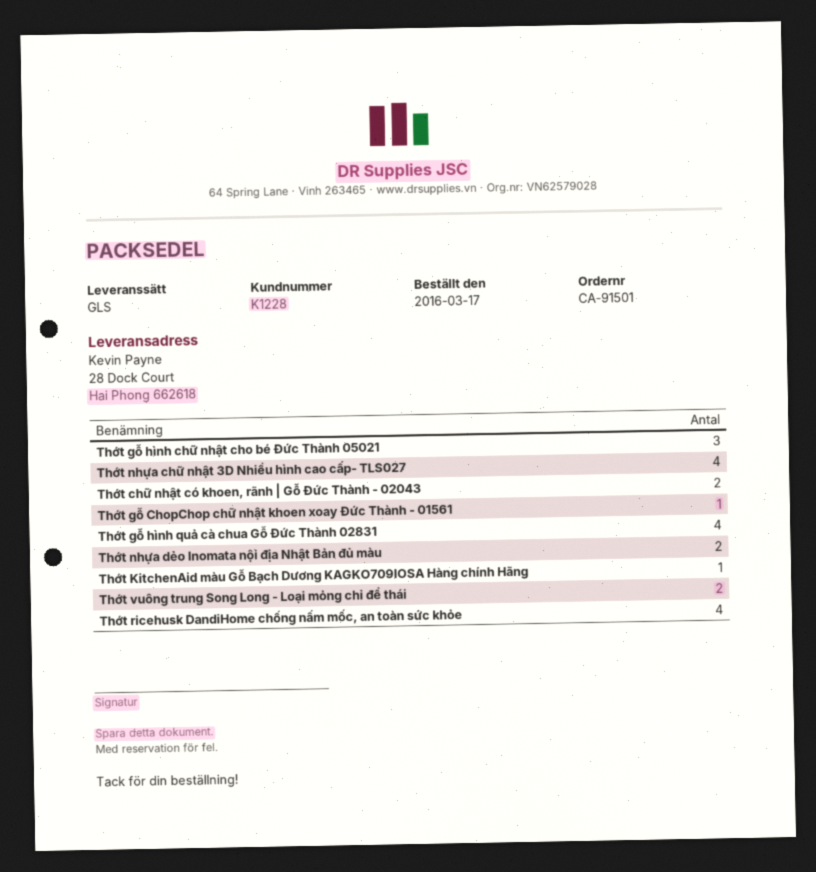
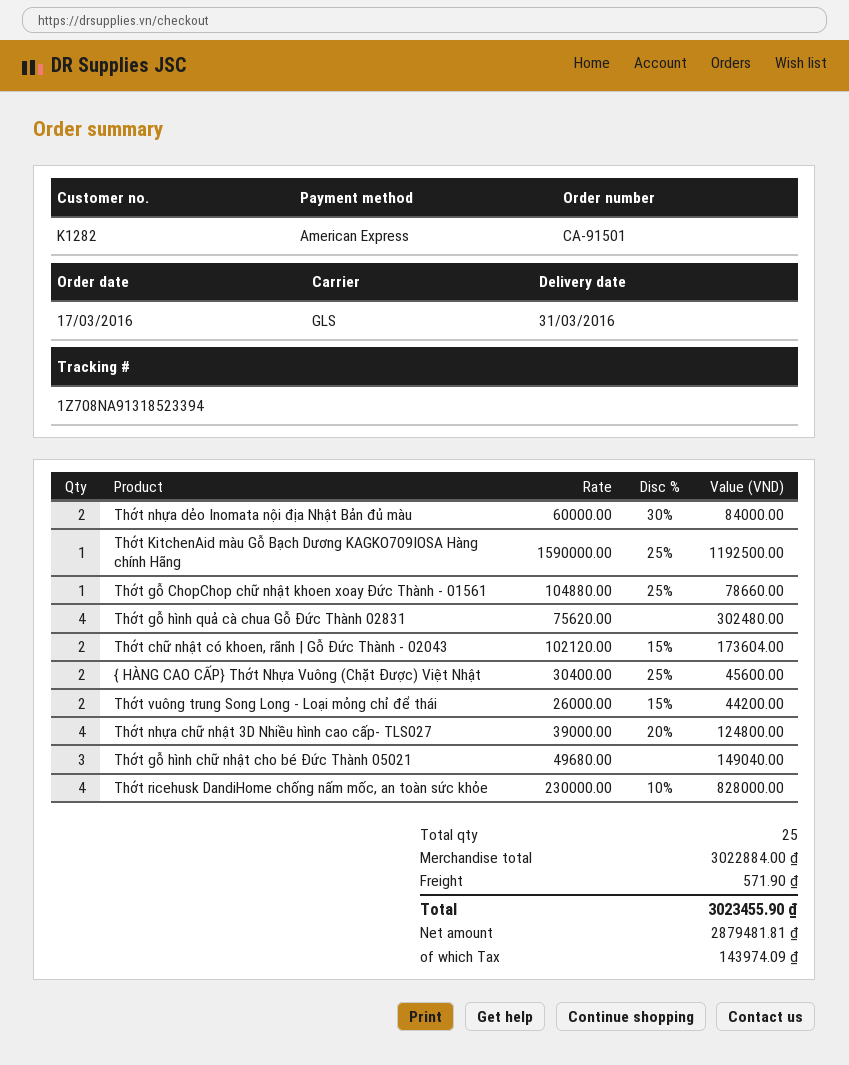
customer number: K1228 -> K1282
{ HÀNG CAO CẤP} Thớt Nhựa Vuông (Chặt Được) Việt Nhật: none -> 2

